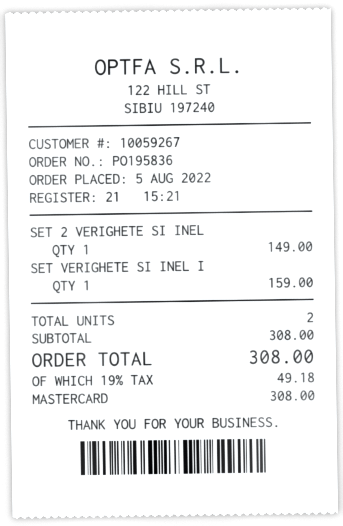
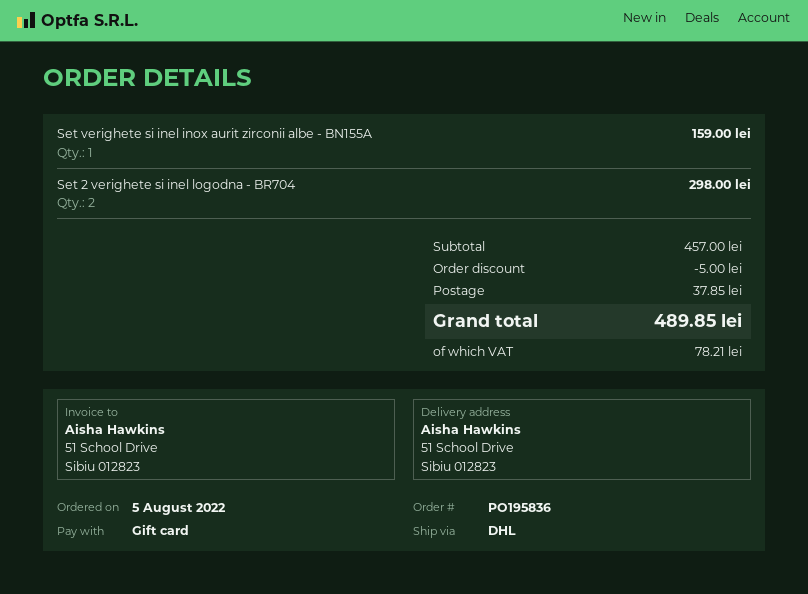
payment method: Mastercard -> gift card
SET 2 VERIGHETE SI INEL: 1 for 149.00 -> 2 for 298.00
subtotal: 308.00 -> 457.00
discount: none -> 5.00
shipping: none -> 37.85
tax: 49.18 -> 78.21
total: 308.00 -> 489.85

